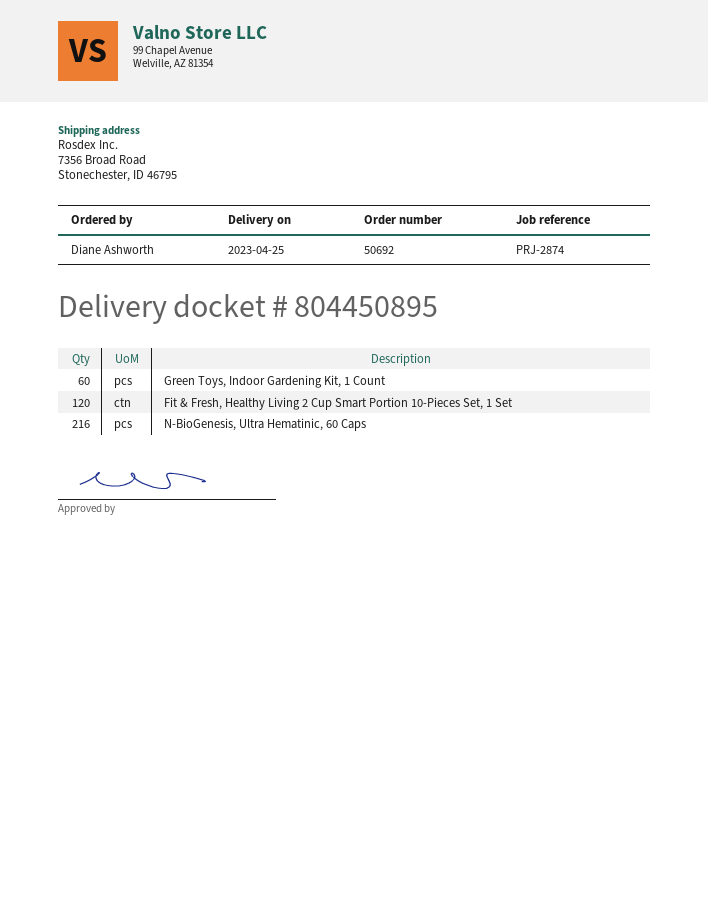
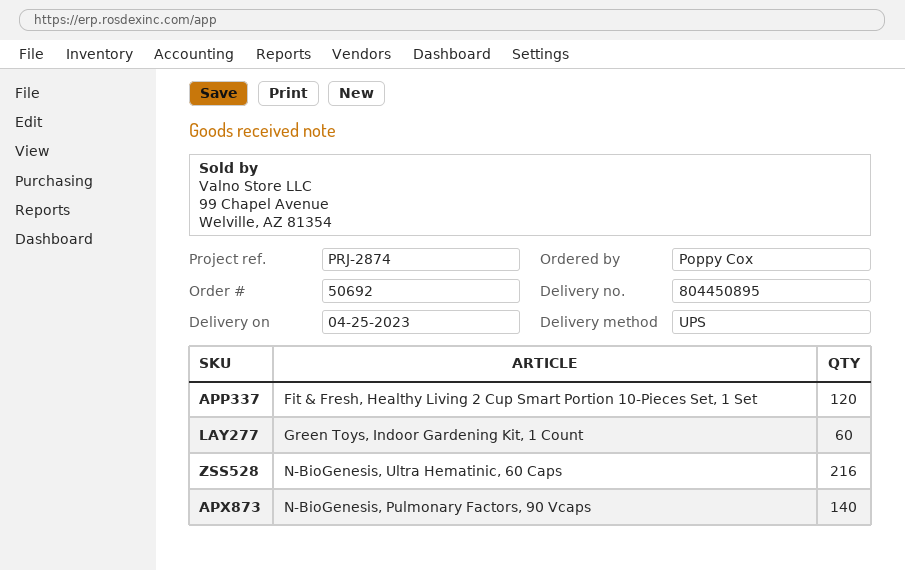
ordered by: Diane Ashworth -> Poppy Cox
N-BioGenesis, Pulmonary Factors, 90 Vcaps: none -> 140

